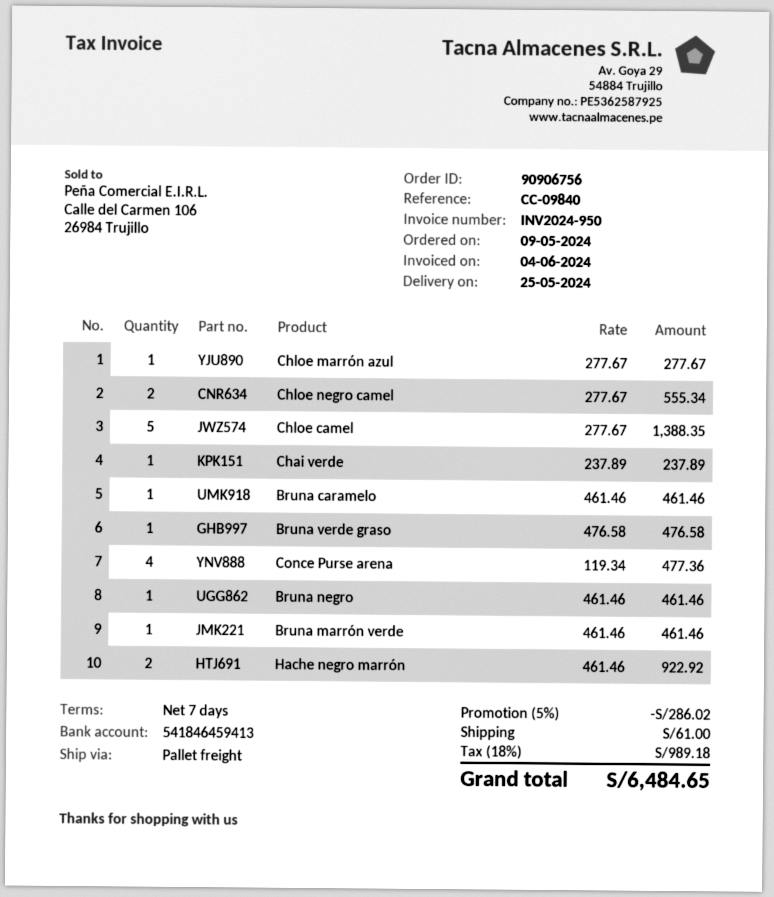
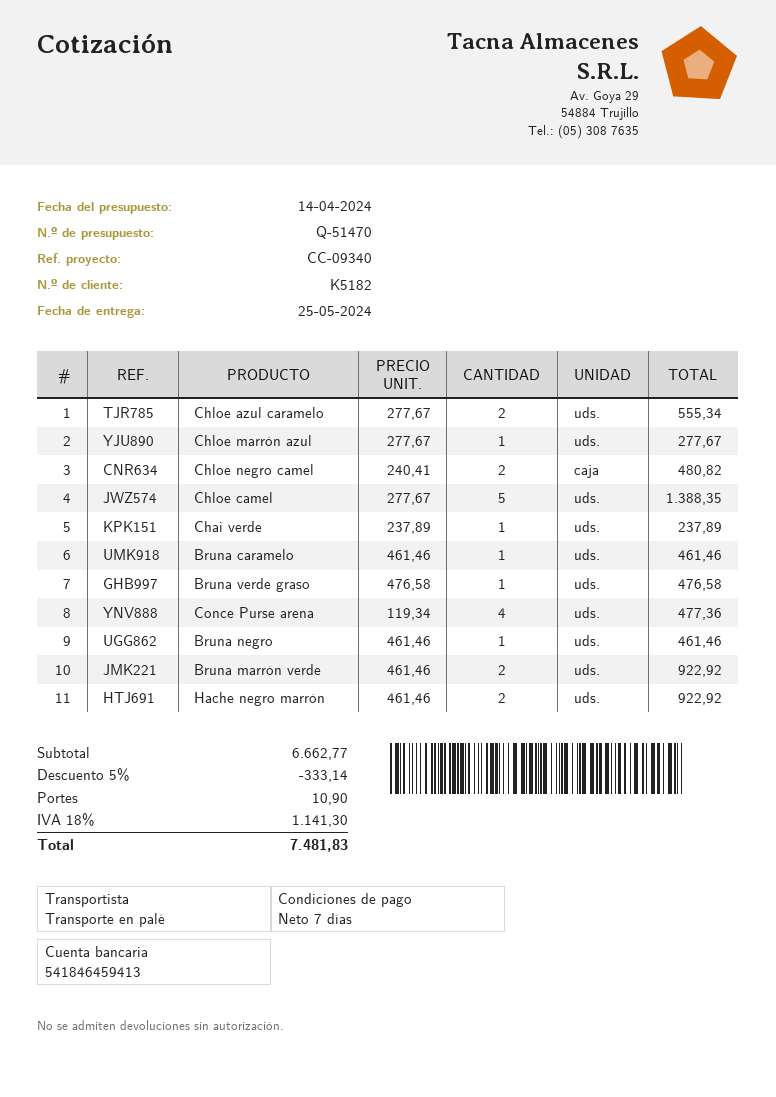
reference: CC-09840 -> CC-09340
Chloe negro camel: 2 x 277.67 = 555.34 -> 2 x 240.41 = 480.82
Bruna marrón verde: 1 x 461.46 = 461.46 -> 2 x 461.46 = 922.92
Chloe azul caramelo: none -> 2 x 277.67 = 555.34
discount: 5% = 286.02 -> 5% = 333.14
shipping: 61.00 -> 10.90
tax: 18% = 989.18 -> 18% = 1141.30
total: 6484.65 -> 7481.83

